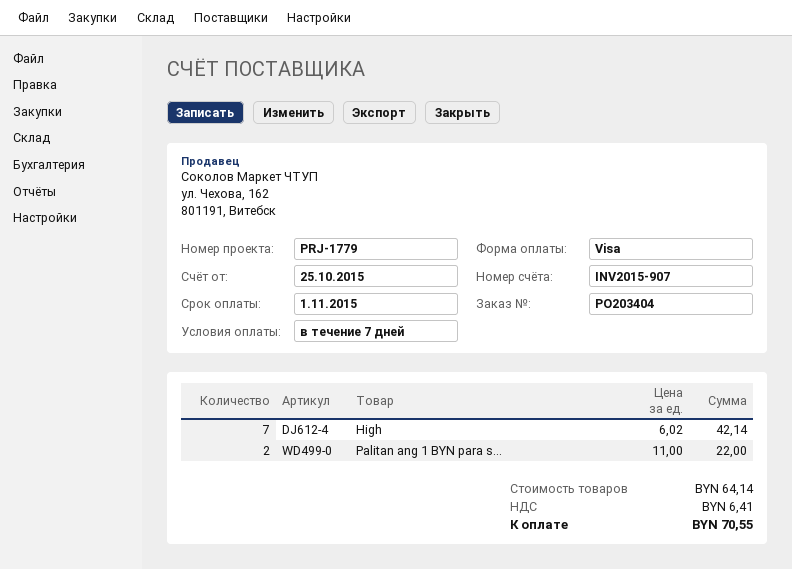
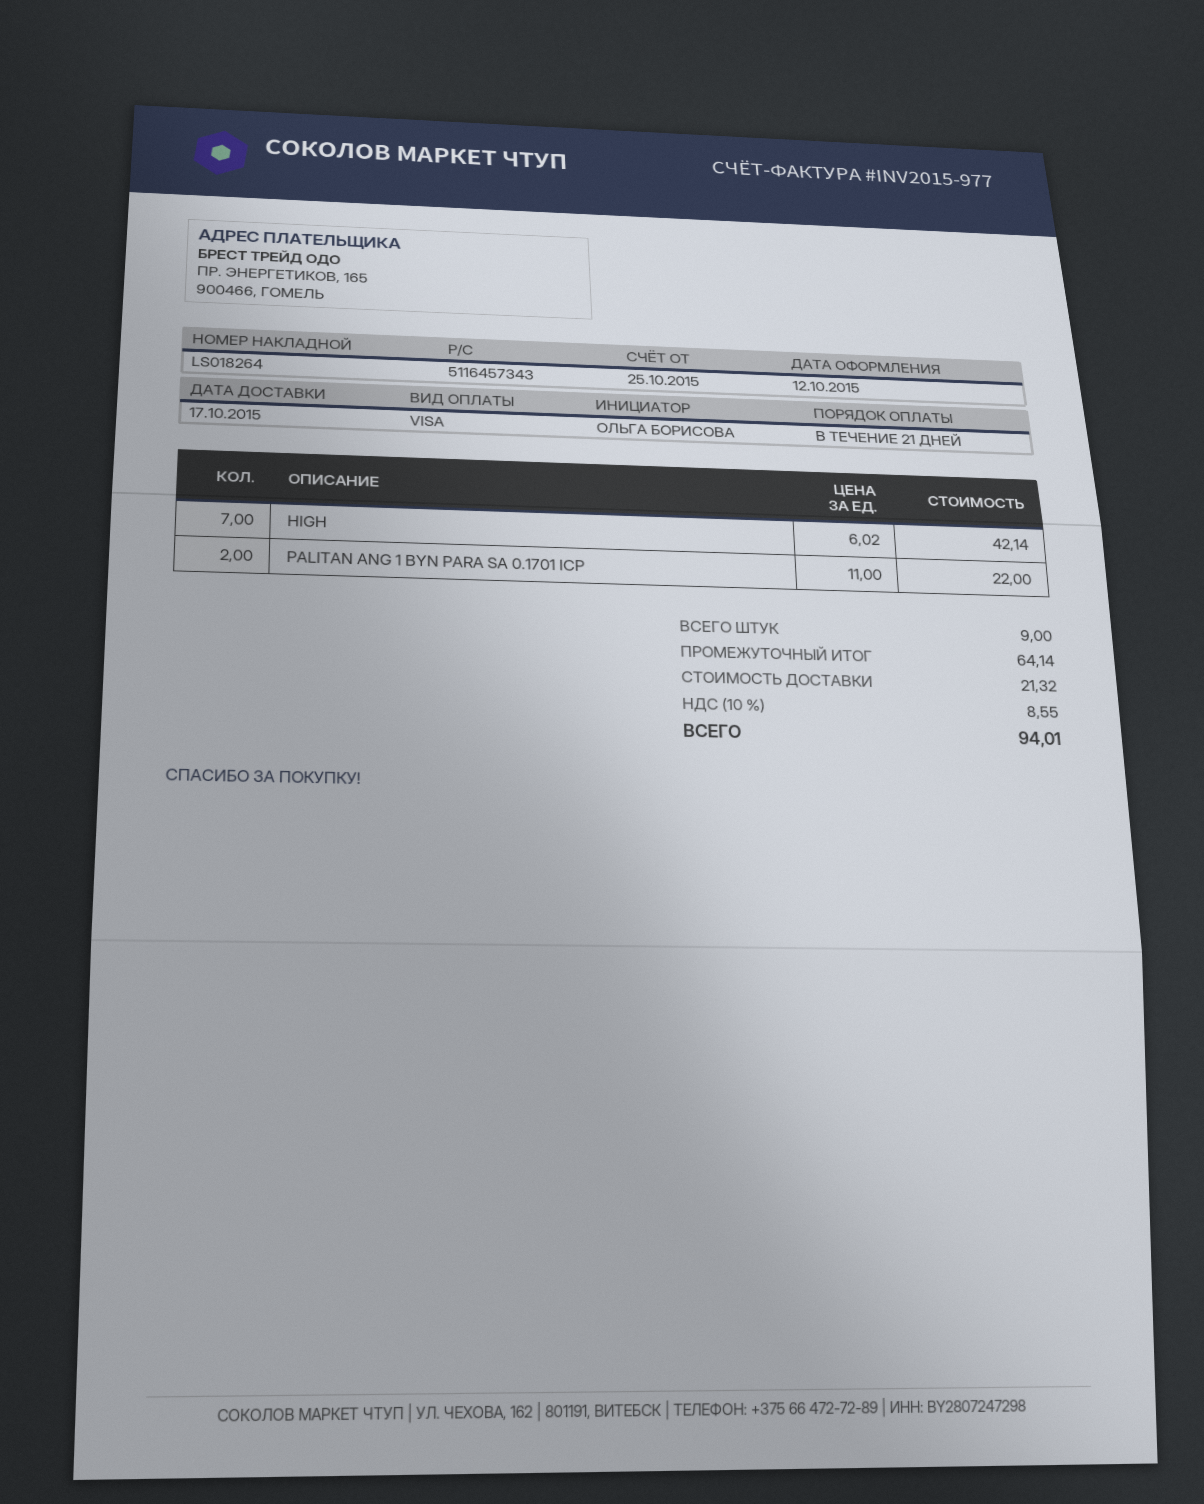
invoice number: INV2015-907 -> INV2015-977
payment terms: 7 days -> 21 days
shipping: none -> 21.32
tax: 6.41 -> 8.55
total: 70.55 -> 94.01

